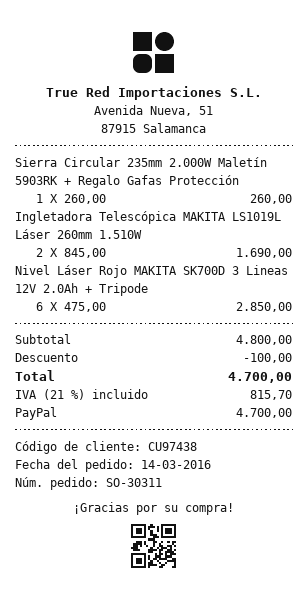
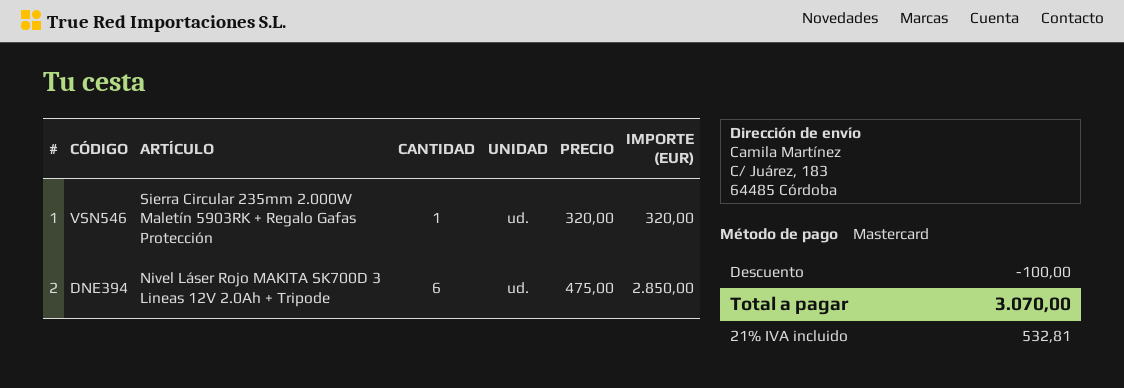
payment method: PayPal -> Mastercard
Sierra Circular 235mm 2.000W Maletín 5903RK + Regalo Gafas Protección: 1 x 260.00 = 260.00 -> 1 x 320.00 = 320.00
Ingletadora Telescópica MAKITA LS1019L Láser 260mm 1.510W: 2 x 845.00 = 1690.00 -> none
tax: 21% = 815.70 -> 21% = 532.81
total: 4700.00 -> 3070.00

